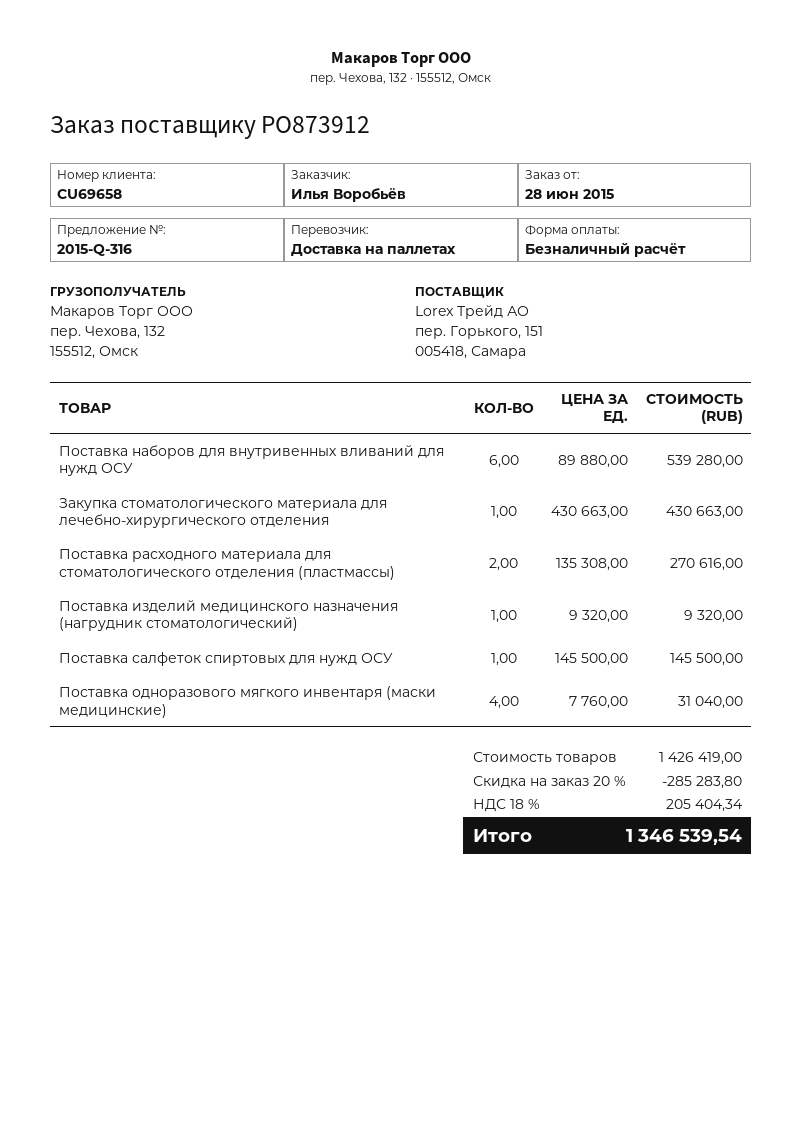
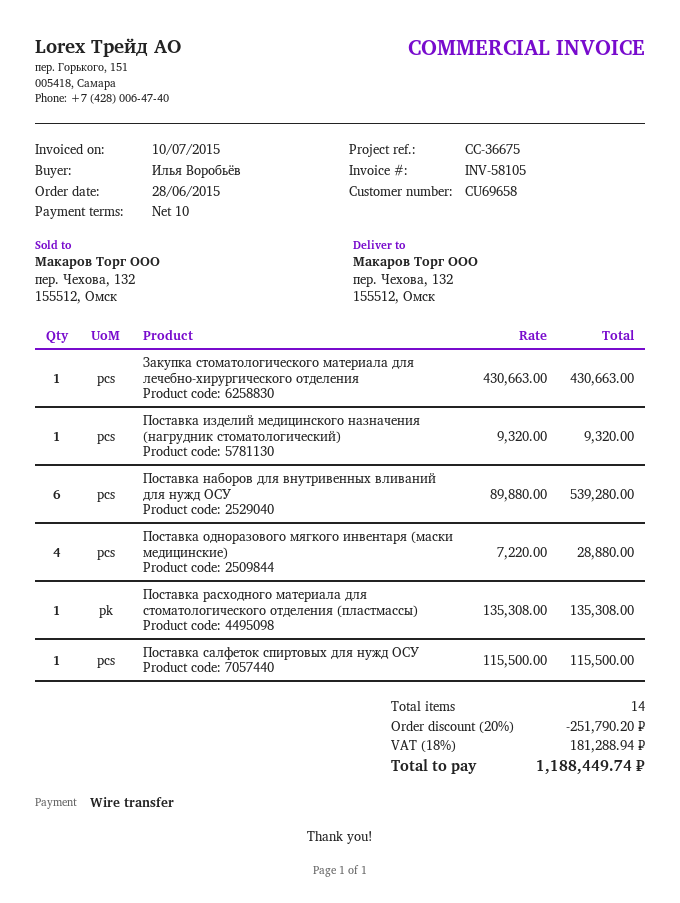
Поставка расходного материала для стоматологического отделения (пластмассы): 2 x 135308.00 = 270616.00 -> 1 x 135308.00 = 135308.00
Поставка салфеток спиртовых для нужд ОСУ: 1 x 145500.00 = 145500.00 -> 1 x 115500.00 = 115500.00
Поставка одноразового мягкого инвентаря (маски медицинские): 4 x 7760.00 = 31040.00 -> 4 x 7220.00 = 28880.00
discount: 20% = 285283.80 -> 20% = 251790.20
tax: 18% = 205404.34 -> 18% = 181288.94
total: 1346539.54 -> 1188449.74

